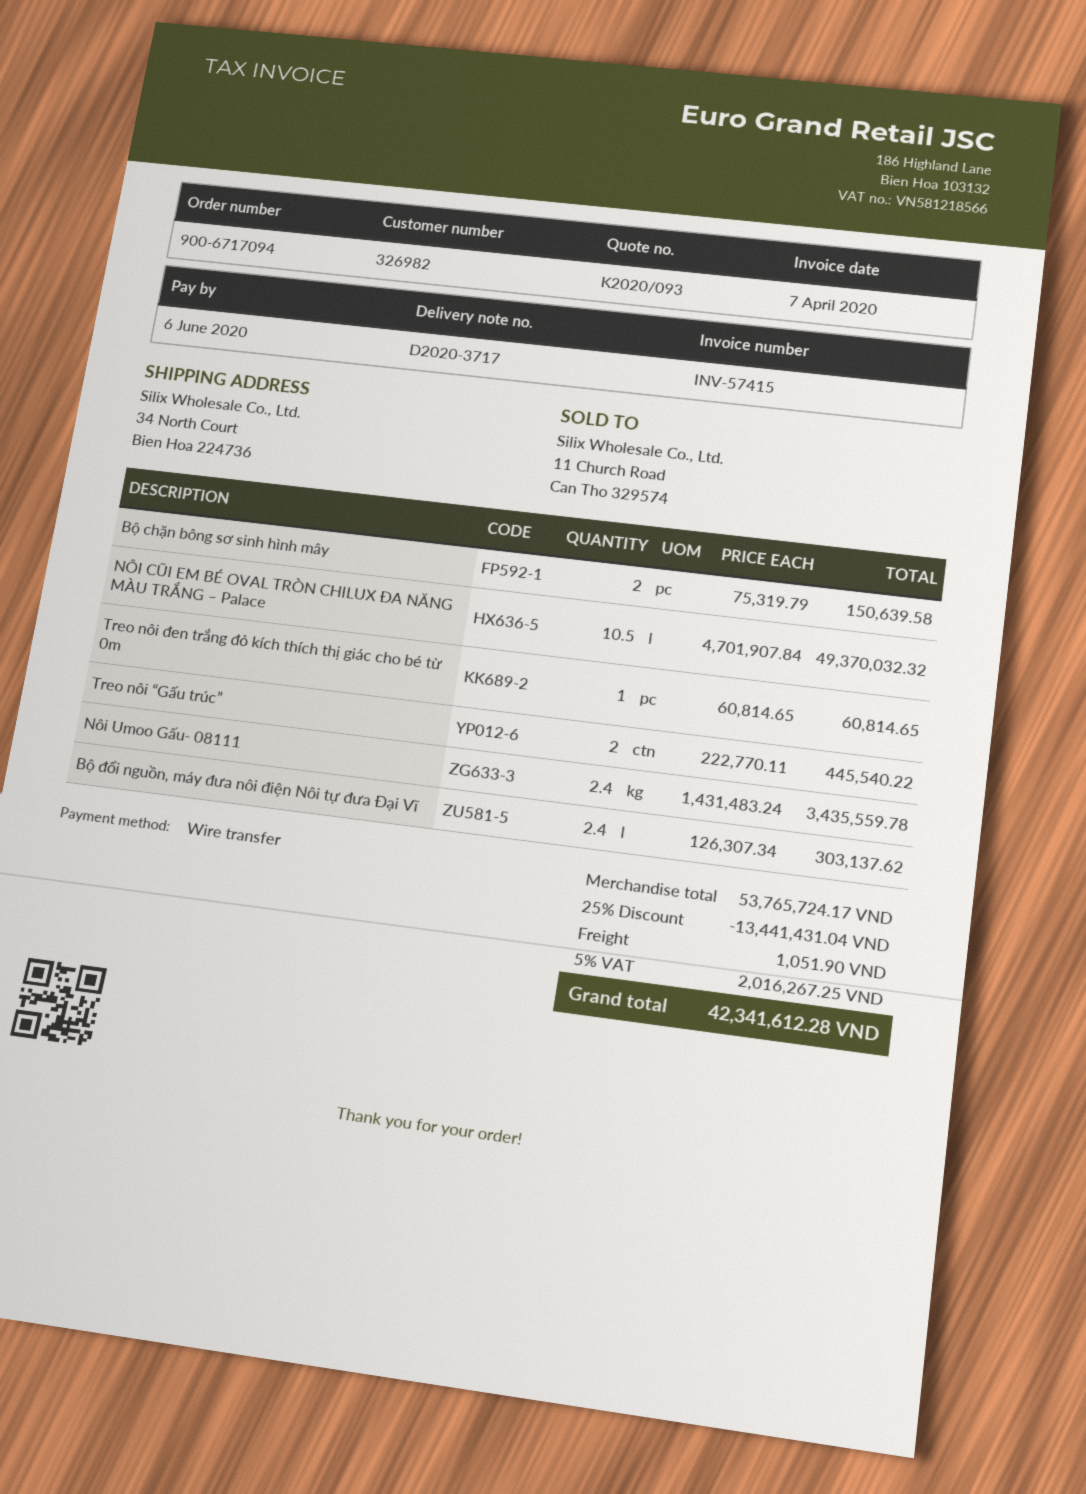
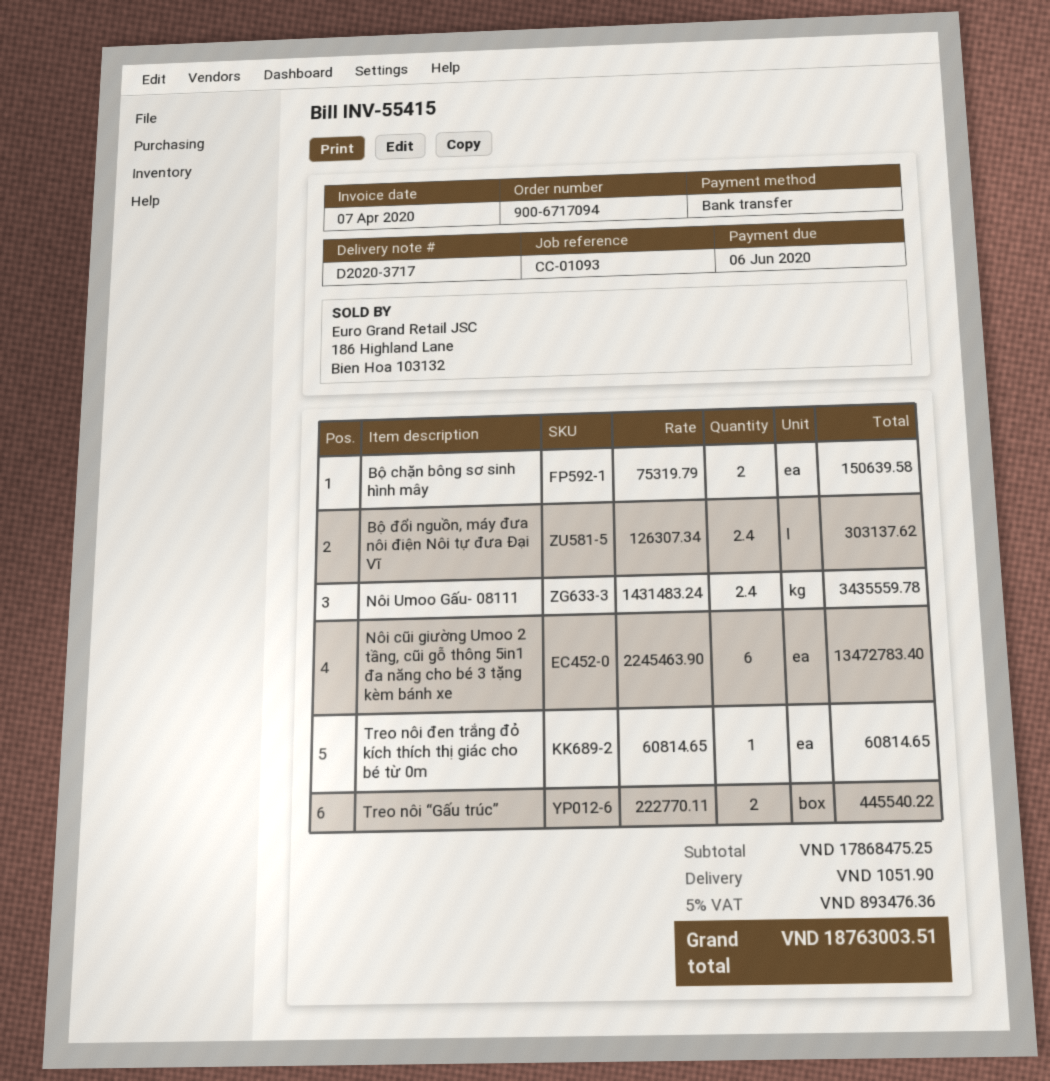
invoice number: INV-57415 -> INV-55415
NÔI CŨI EM BÉ OVAL TRÒN CHILUX ĐA NĂNG MÀU TRẮNG – Palace: 10.5 x 4701907.84 = 49370032.32 -> none
Nôi cũi giường Umoo 2 tầng, cũi gỗ thông 5in1 đa năng cho bé 3 tặng kèm bánh xe: none -> 6 x 2245463.90 = 13472783.40
subtotal: 53765724.17 -> 17868475.25
discount: 25% = 13441431.04 -> none
tax: 5% = 2016267.25 -> 5% = 893476.36
total: 42341612.28 -> 18763003.51

